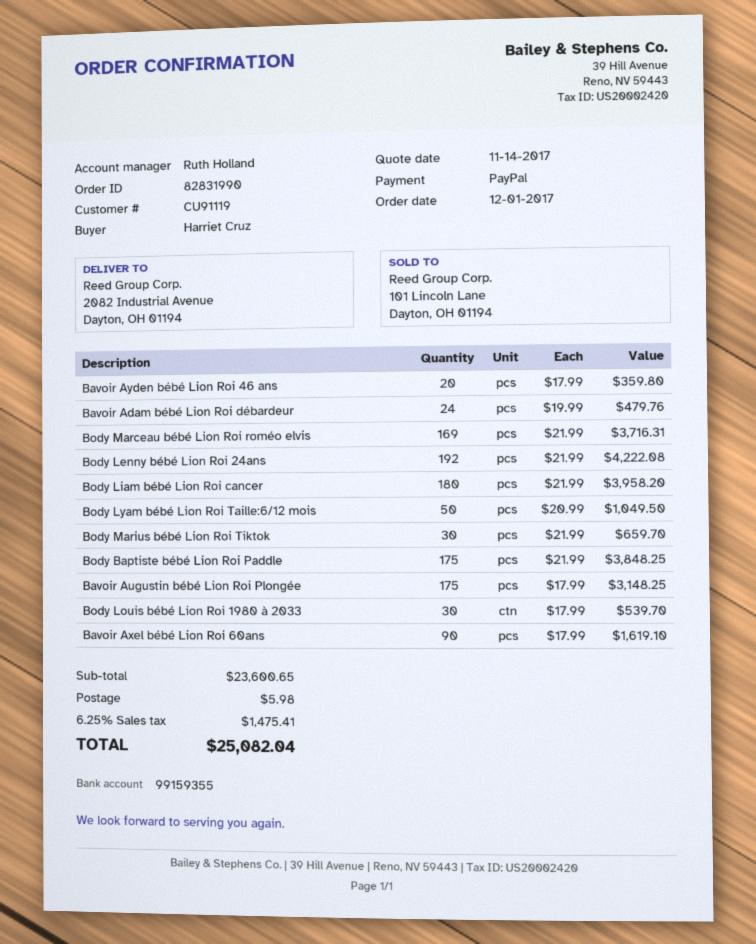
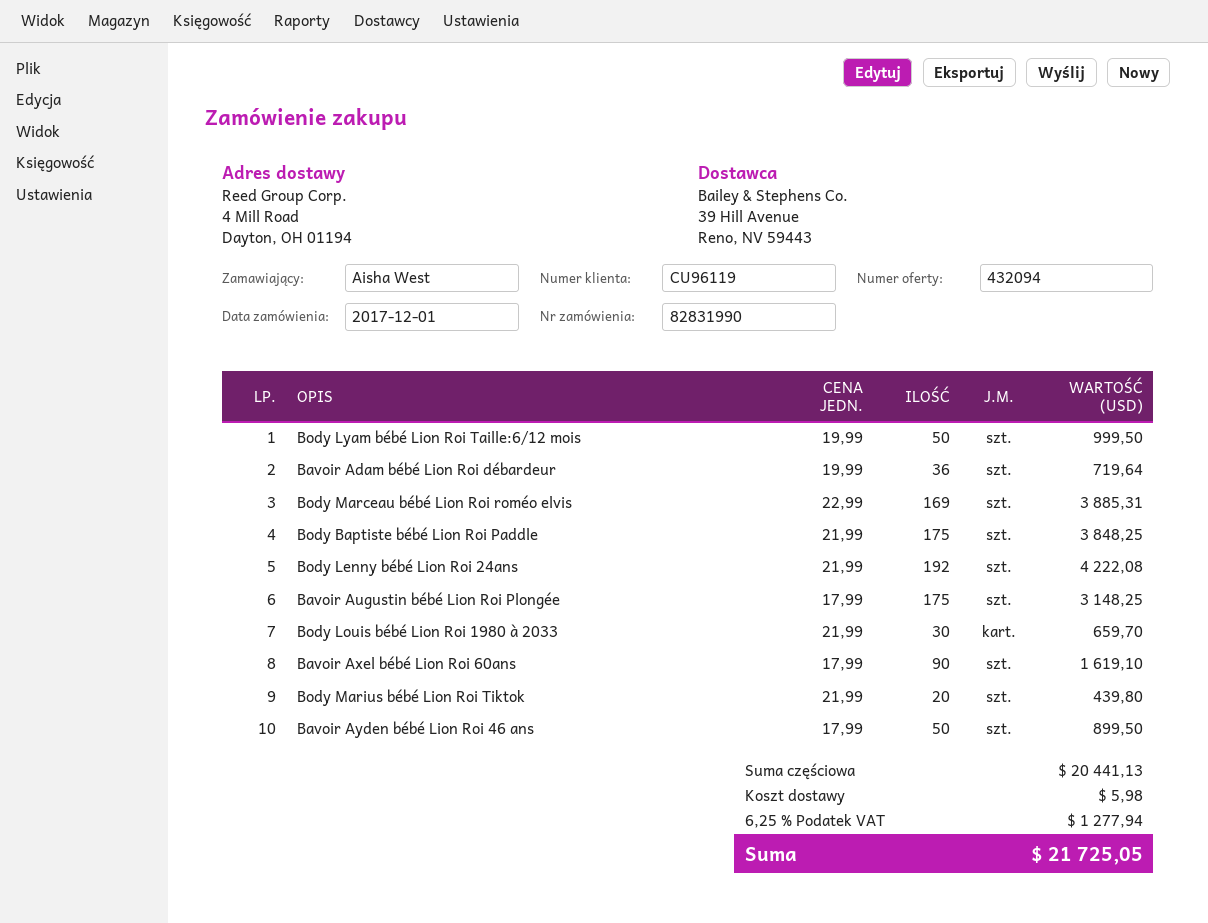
customer number: CU91119 -> CU96119
ordered by: Harriet Cruz -> Aisha West
ship to: 2082 Industrial Avenue, Dayton, OH 01194 -> 4 Mill Road, Dayton, OH 01194
Bavoir Ayden bébé Lion Roi 46 ans: 20 x 17.99 = 359.80 -> 50 x 17.99 = 899.50
Bavoir Adam bébé Lion Roi débardeur: 24 x 19.99 = 479.76 -> 36 x 19.99 = 719.64
Body Marceau bébé Lion Roi roméo elvis: 169 x 21.99 = 3716.31 -> 169 x 22.99 = 3885.31
Body Liam bébé Lion Roi cancer: 180 x 21.99 = 3958.20 -> none
Body Lyam bébé Lion Roi Taille:6/12 mois: 50 x 20.99 = 1049.50 -> 50 x 19.99 = 999.50
Body Marius bébé Lion Roi Tiktok: 30 x 21.99 = 659.70 -> 20 x 21.99 = 439.80
Body Louis bébé Lion Roi 1980 à 2033: 30 x 17.99 = 539.70 -> 30 x 21.99 = 659.70
subtotal: 23600.65 -> 20441.13
tax: 6.25% = 1475.41 -> 6.25% = 1277.94
total: 25082.04 -> 21725.05

